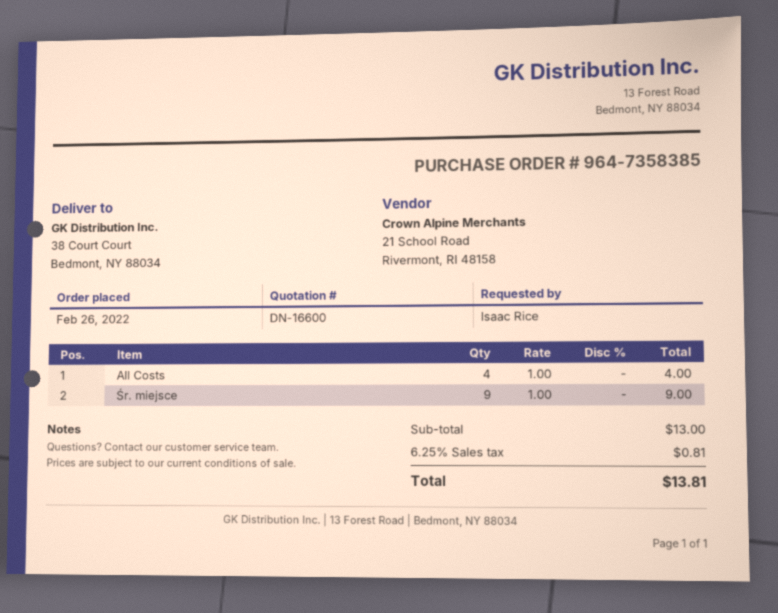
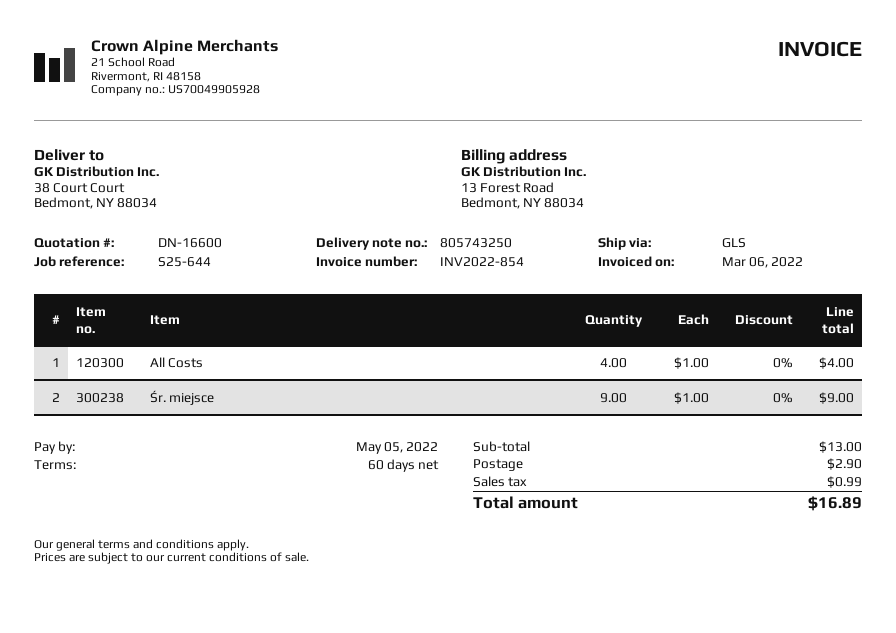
shipping: none -> 2.90
tax: 0.81 -> 0.99
total: 13.81 -> 16.89

